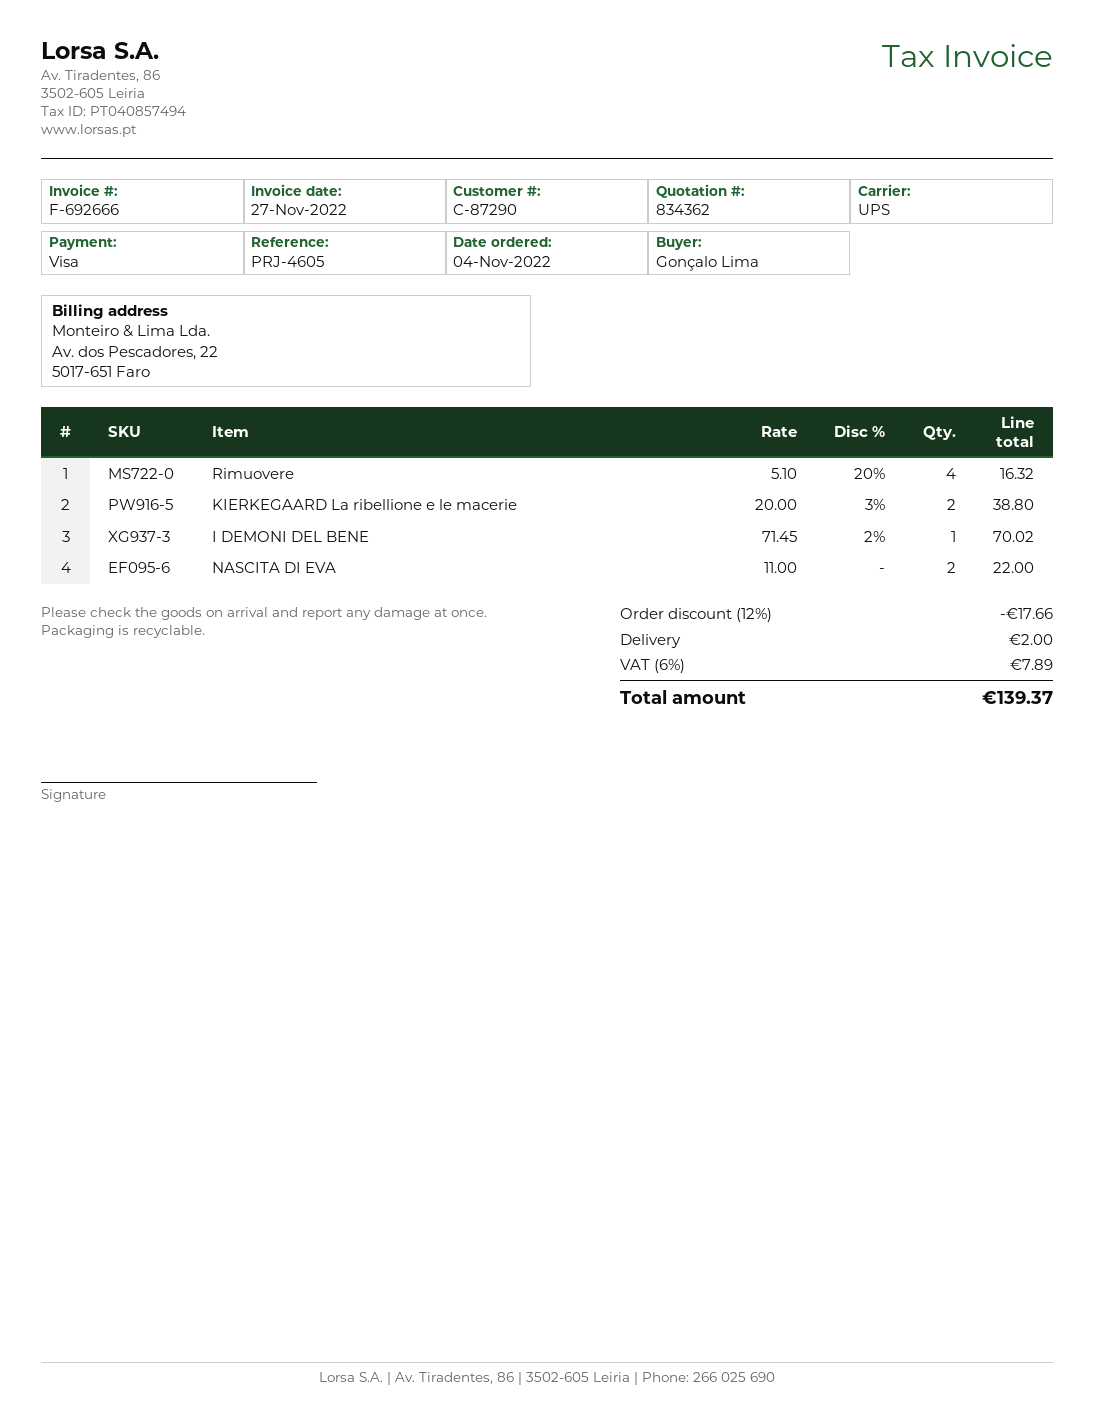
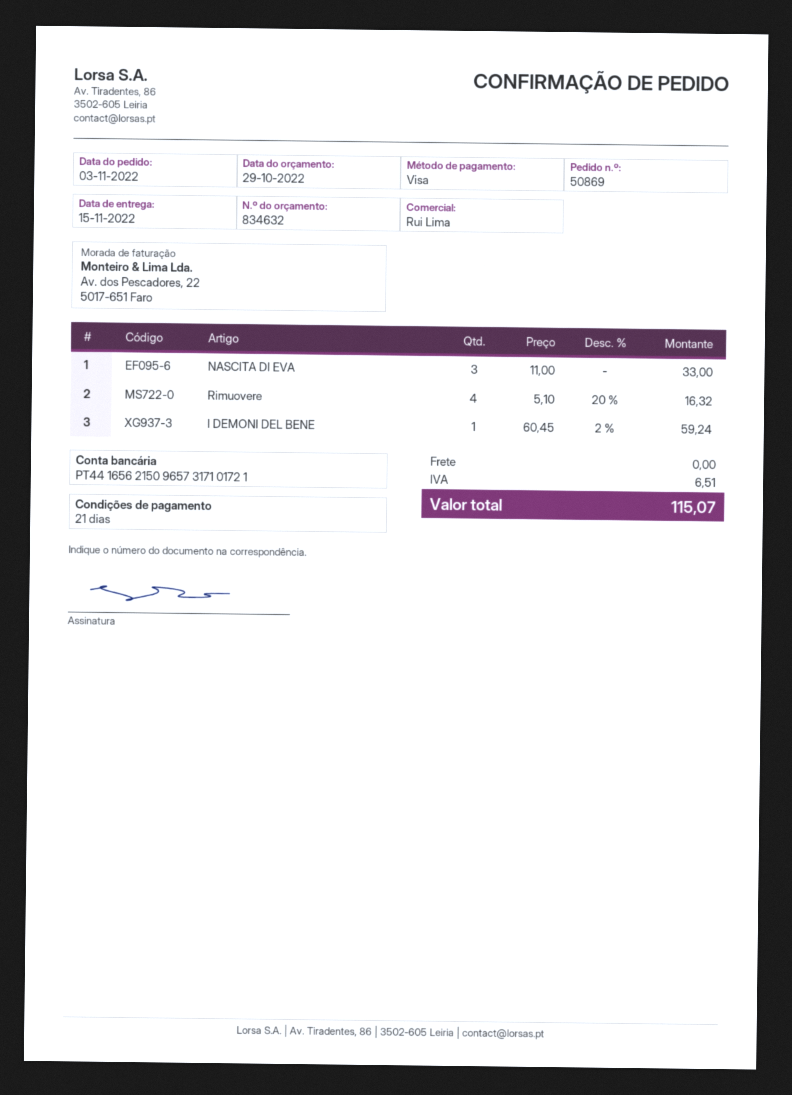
quote number: 834362 -> 834632
order date: 2022-11-04 -> 2022-11-03
KIERKEGAARD La ribellione e le macerie: 2 x 20.00 - 3% = 38.80 -> none
I DEMONI DEL BENE: 1 x 71.45 - 2% = 70.02 -> 1 x 60.45 - 2% = 59.24
NASCITA DI EVA: 2 x 11.00 = 22.00 -> 3 x 11.00 = 33.00
discount: 12% = 17.66 -> none
shipping: 2.00 -> 0.00
tax: 7.89 -> 6.51
total: 139.37 -> 115.07

